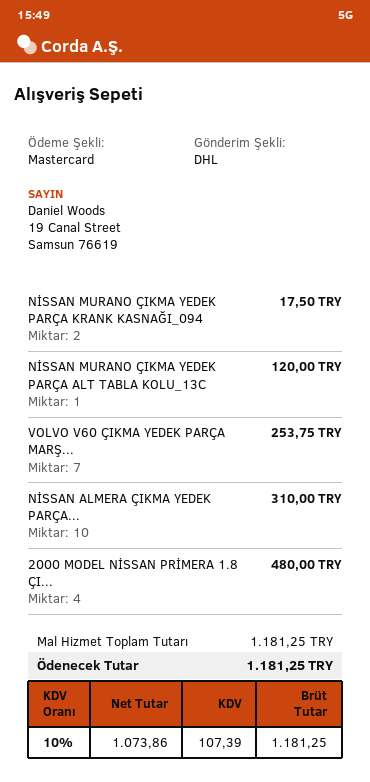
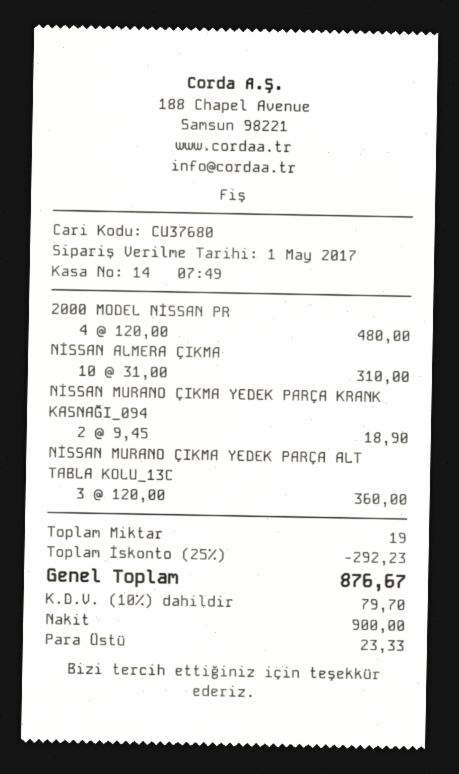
payment method: Mastercard -> cash
NİSSAN MURANO ÇIKMA YEDEK PARÇA KRANK KASNAĞI_094: 2 for 17.50 -> 2 for 18.90
NİSSAN MURANO ÇIKMA YEDEK PARÇA ALT TABLA KOLU_13C: 1 for 120.00 -> 3 for 360.00
VOLVO V60 ÇIKMA YEDEK PARÇA MARŞ...: 7 for 253.75 -> none
discount: none -> 25% = 292.23
tax: 10% = 107.39 -> 10% = 79.70
total: 1181.25 -> 876.67

